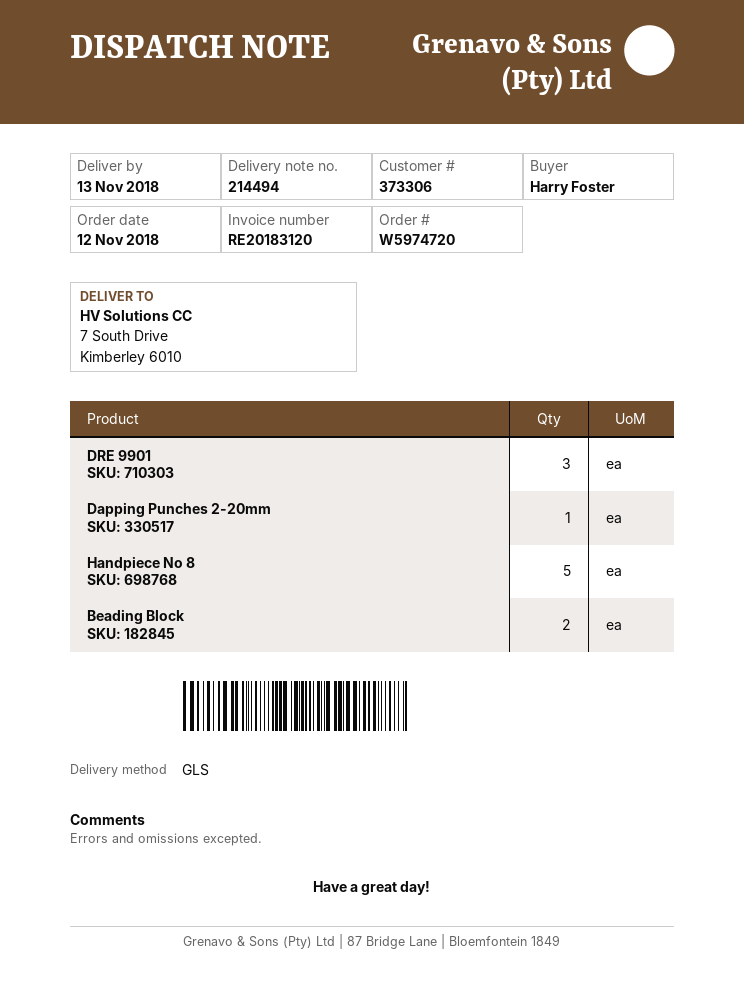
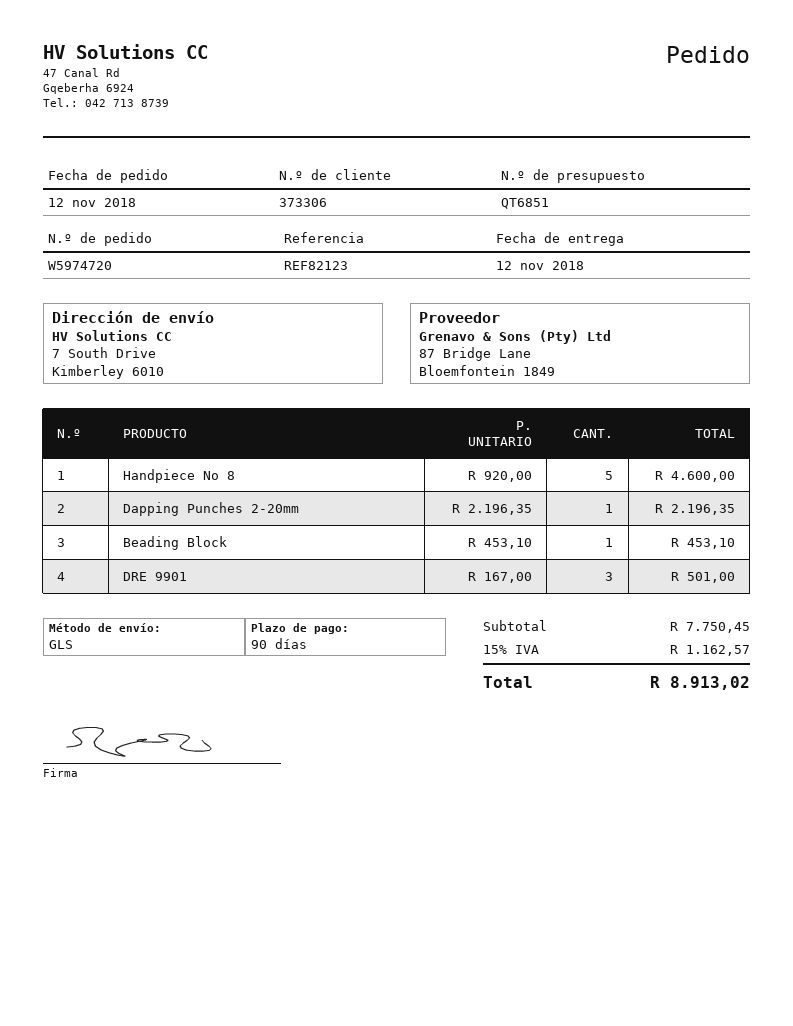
delivery date: 2018-11-13 -> 2018-11-12
Beading Block: 2 -> 1

